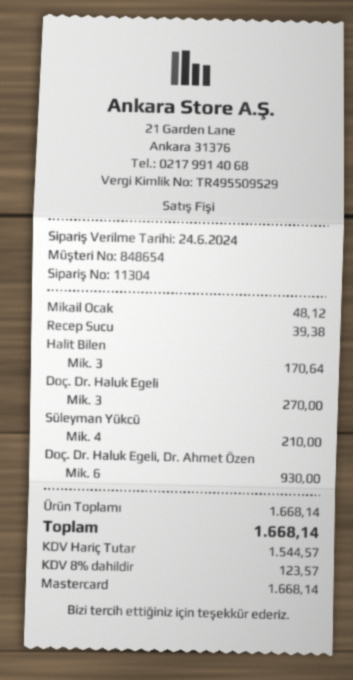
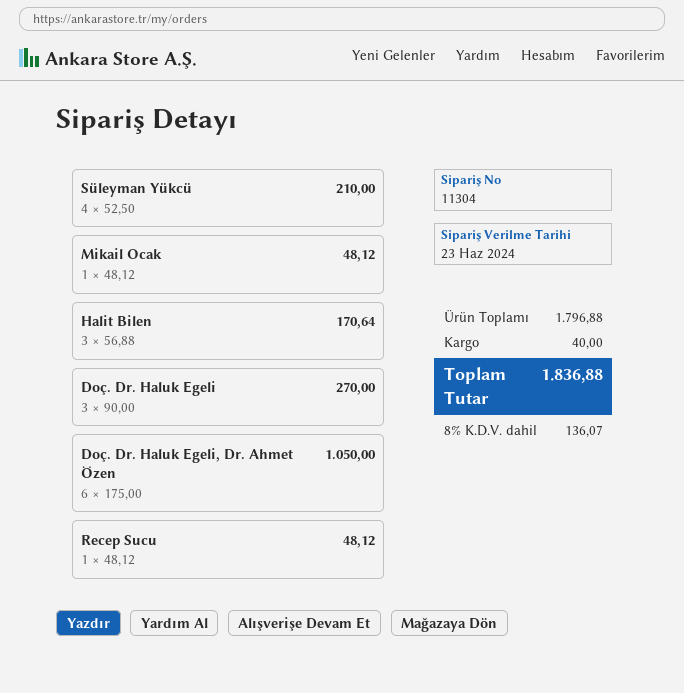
order date: 2024-06-24 -> 2024-06-23
Recep Sucu: 1 for 39.38 -> 1 for 48.12
Doç. Dr. Haluk Egeli, Dr. Ahmet Özen: 6 for 930.00 -> 6 for 1050.00
subtotal: 1668.14 -> 1796.88
shipping: none -> 40.00
tax: 8% = 123.57 -> 8% = 136.07
total: 1668.14 -> 1836.88

